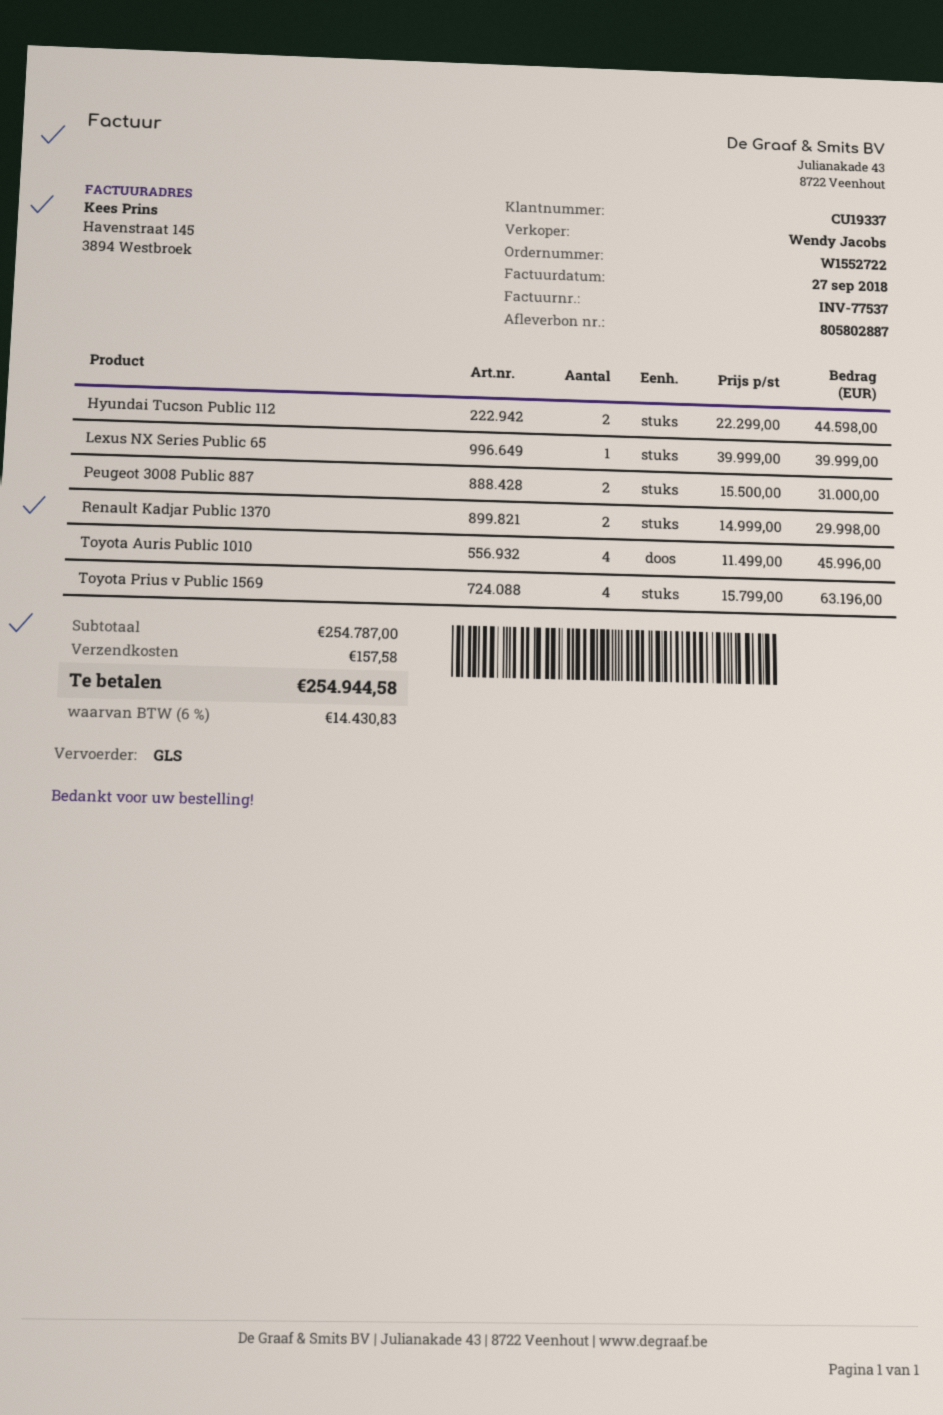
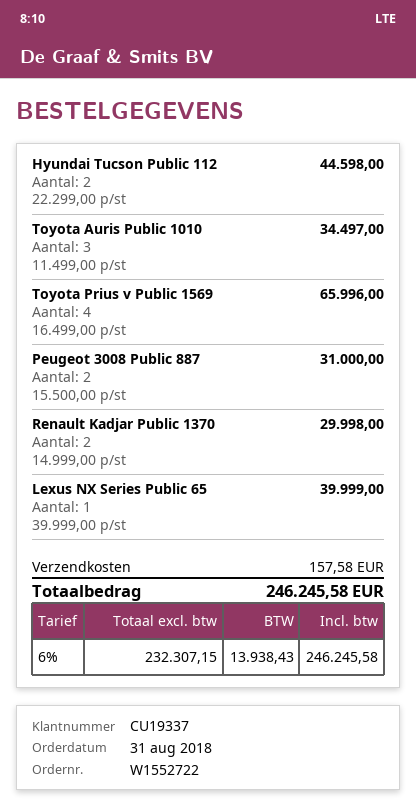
Toyota Auris Public 1010: 4 x 11499.00 = 45996.00 -> 3 x 11499.00 = 34497.00
Toyota Prius v Public 1569: 4 x 15799.00 = 63196.00 -> 4 x 16499.00 = 65996.00
tax: 6% = 14430.83 -> 6% = 13938.43
total: 254944.58 -> 246245.58

